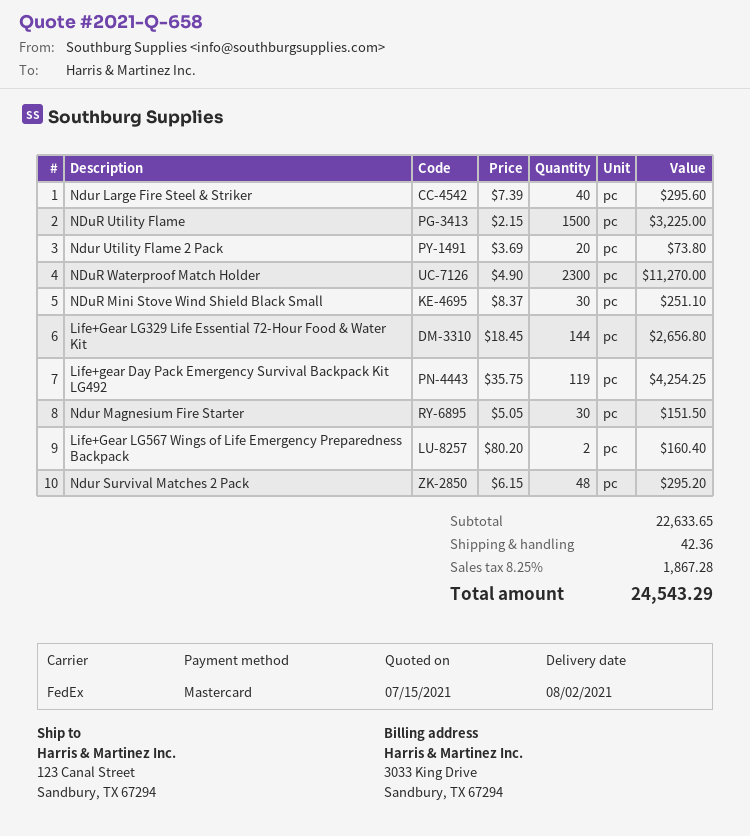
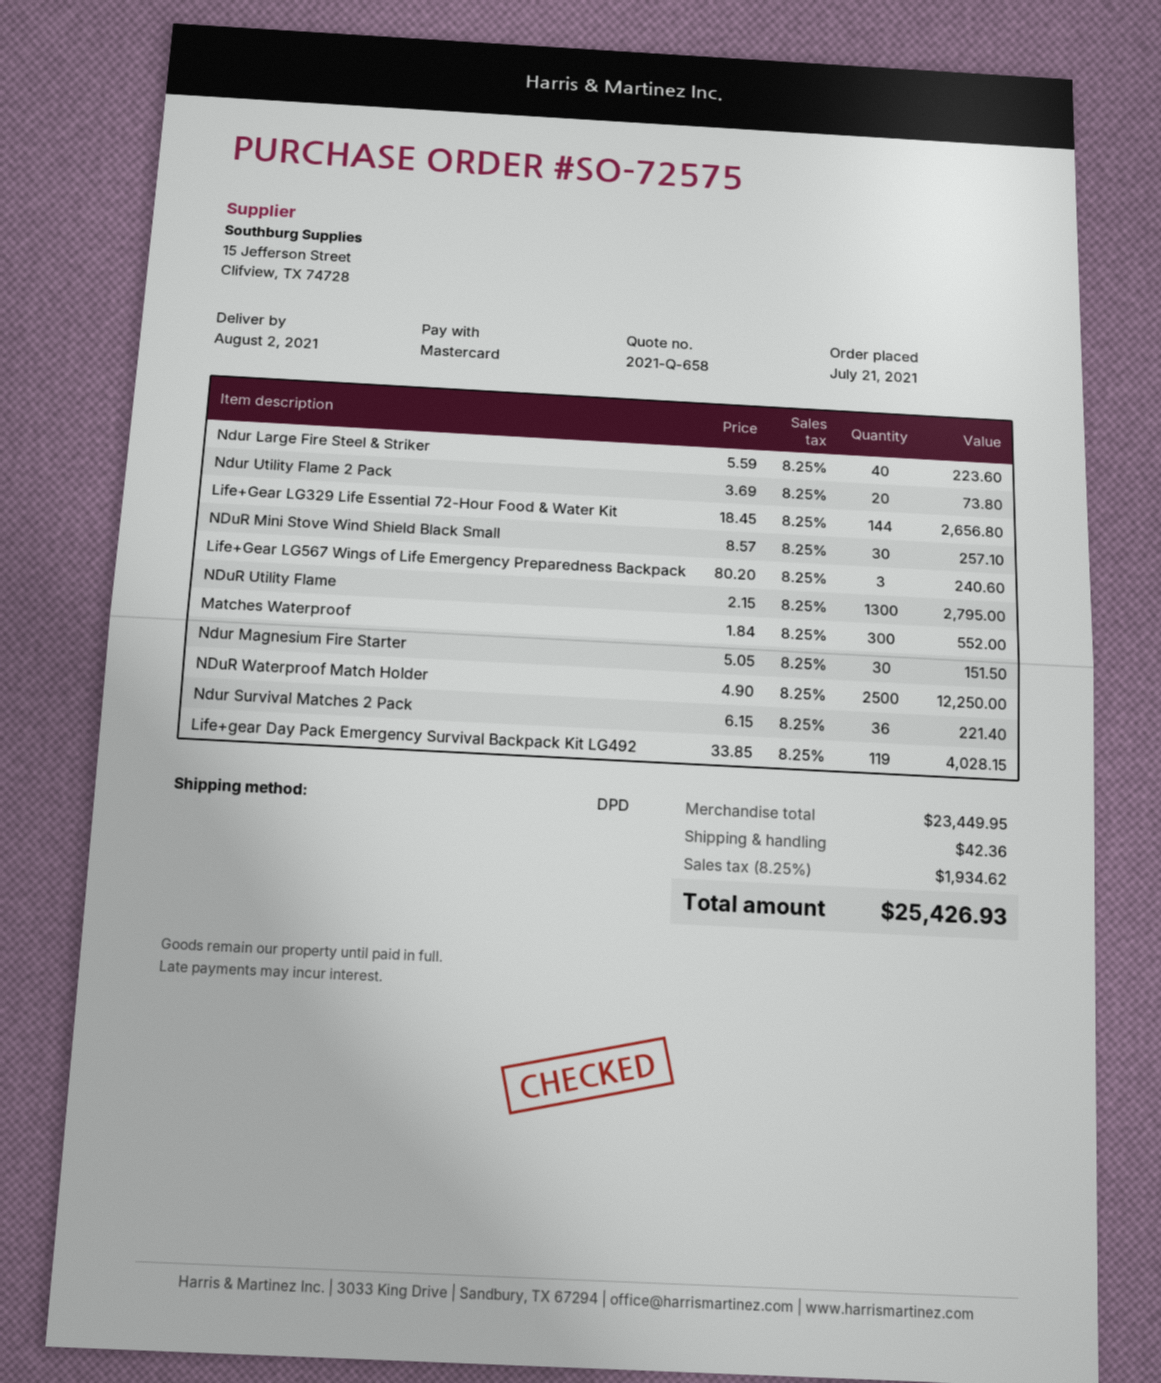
shipping method: FedEx -> DPD
Ndur Large Fire Steel & Striker: 40 x 7.39 = 295.60 -> 40 x 5.59 = 223.60
NDuR Utility Flame: 1500 x 2.15 = 3225.00 -> 1300 x 2.15 = 2795.00
NDuR Waterproof Match Holder: 2300 x 4.90 = 11270.00 -> 2500 x 4.90 = 12250.00
NDuR Mini Stove Wind Shield Black Small: 30 x 8.37 = 251.10 -> 30 x 8.57 = 257.10
Life+gear Day Pack Emergency Survival Backpack Kit LG492: 119 x 35.75 = 4254.25 -> 119 x 33.85 = 4028.15
Life+Gear LG567 Wings of Life Emergency Preparedness Backpack: 2 x 80.20 = 160.40 -> 3 x 80.20 = 240.60
Ndur Survival Matches 2 Pack: 48 x 6.15 = 295.20 -> 36 x 6.15 = 221.40
Matches Waterproof: none -> 300 x 1.84 = 552.00
subtotal: 22633.65 -> 23449.95
tax: 8.25% = 1867.28 -> 8.25% = 1934.62
total: 24543.29 -> 25426.93

